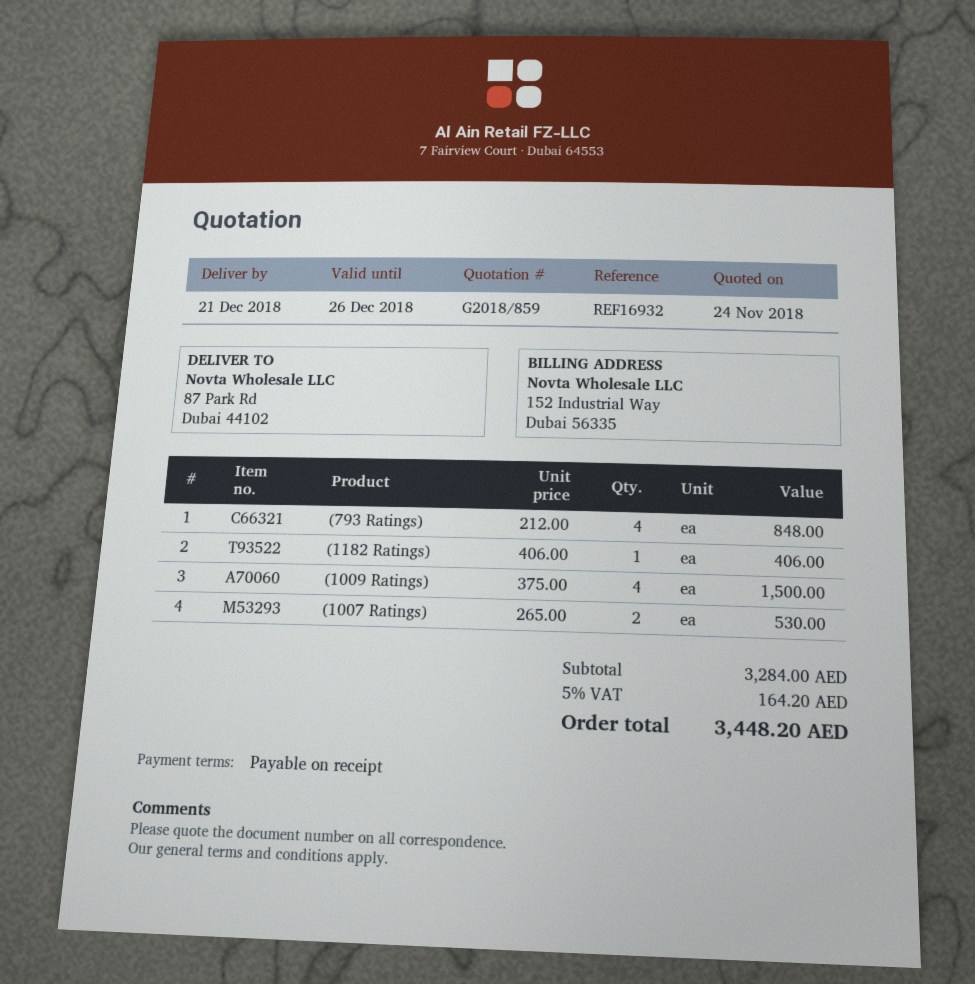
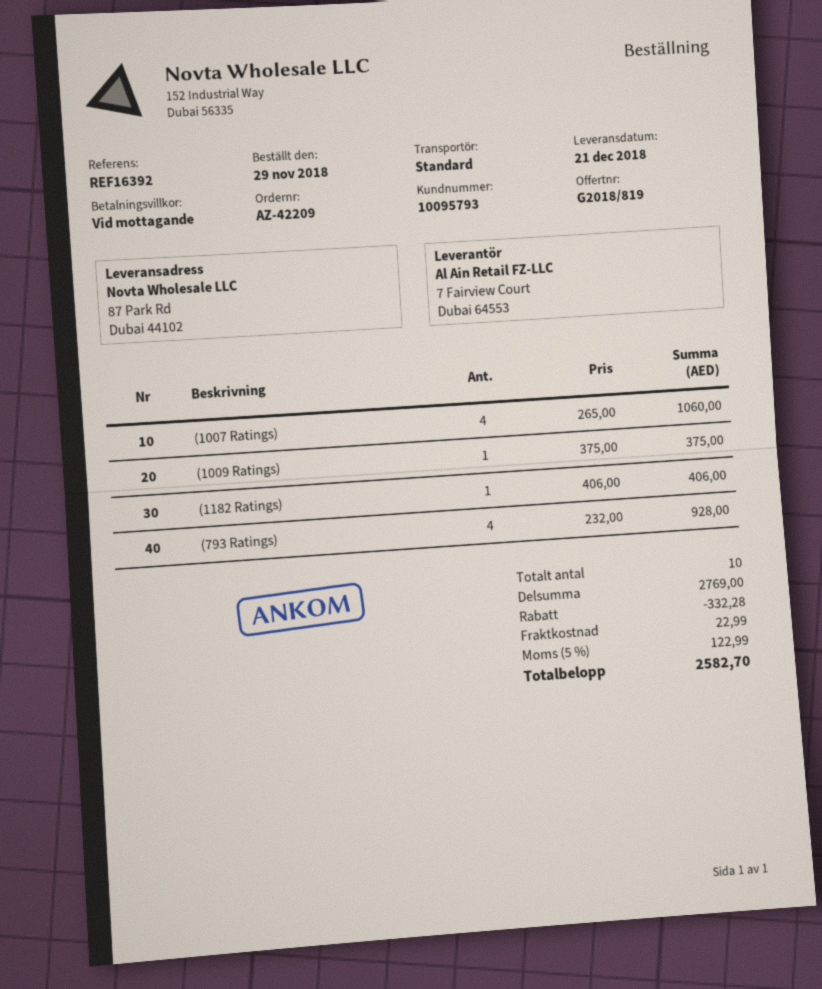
quote number: G2018/859 -> G2018/819
reference: REF16932 -> REF16392
(793 Ratings): 4 x 212.00 = 848.00 -> 4 x 232.00 = 928.00
(1009 Ratings): 4 x 375.00 = 1500.00 -> 1 x 375.00 = 375.00
(1007 Ratings): 2 x 265.00 = 530.00 -> 4 x 265.00 = 1060.00
subtotal: 3284.00 -> 2769.00
discount: none -> 332.28
shipping: none -> 22.99
tax: 5% = 164.20 -> 5% = 122.99
total: 3448.20 -> 2582.70

